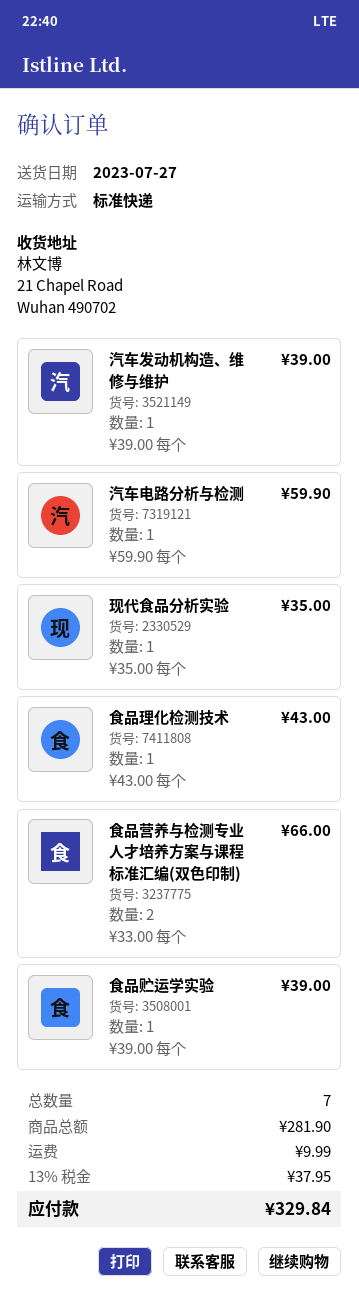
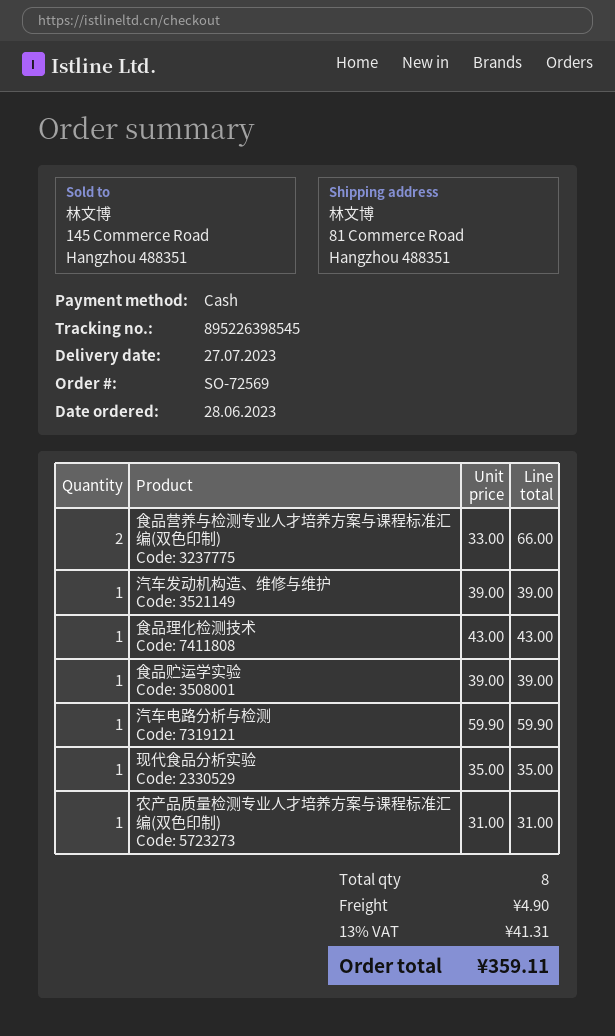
ship to: 21 Chapel Road, Wuhan 490702 -> 81 Commerce Road, Hangzhou 488351
农产品质量检测专业人才培养方案与课程标准汇编(双色印制): none -> 1 x 31.00 = 31.00
total quantity: 7 -> 8
shipping: 9.99 -> 4.90
tax: 13% = 37.95 -> 13% = 41.31
total: 329.84 -> 359.11

